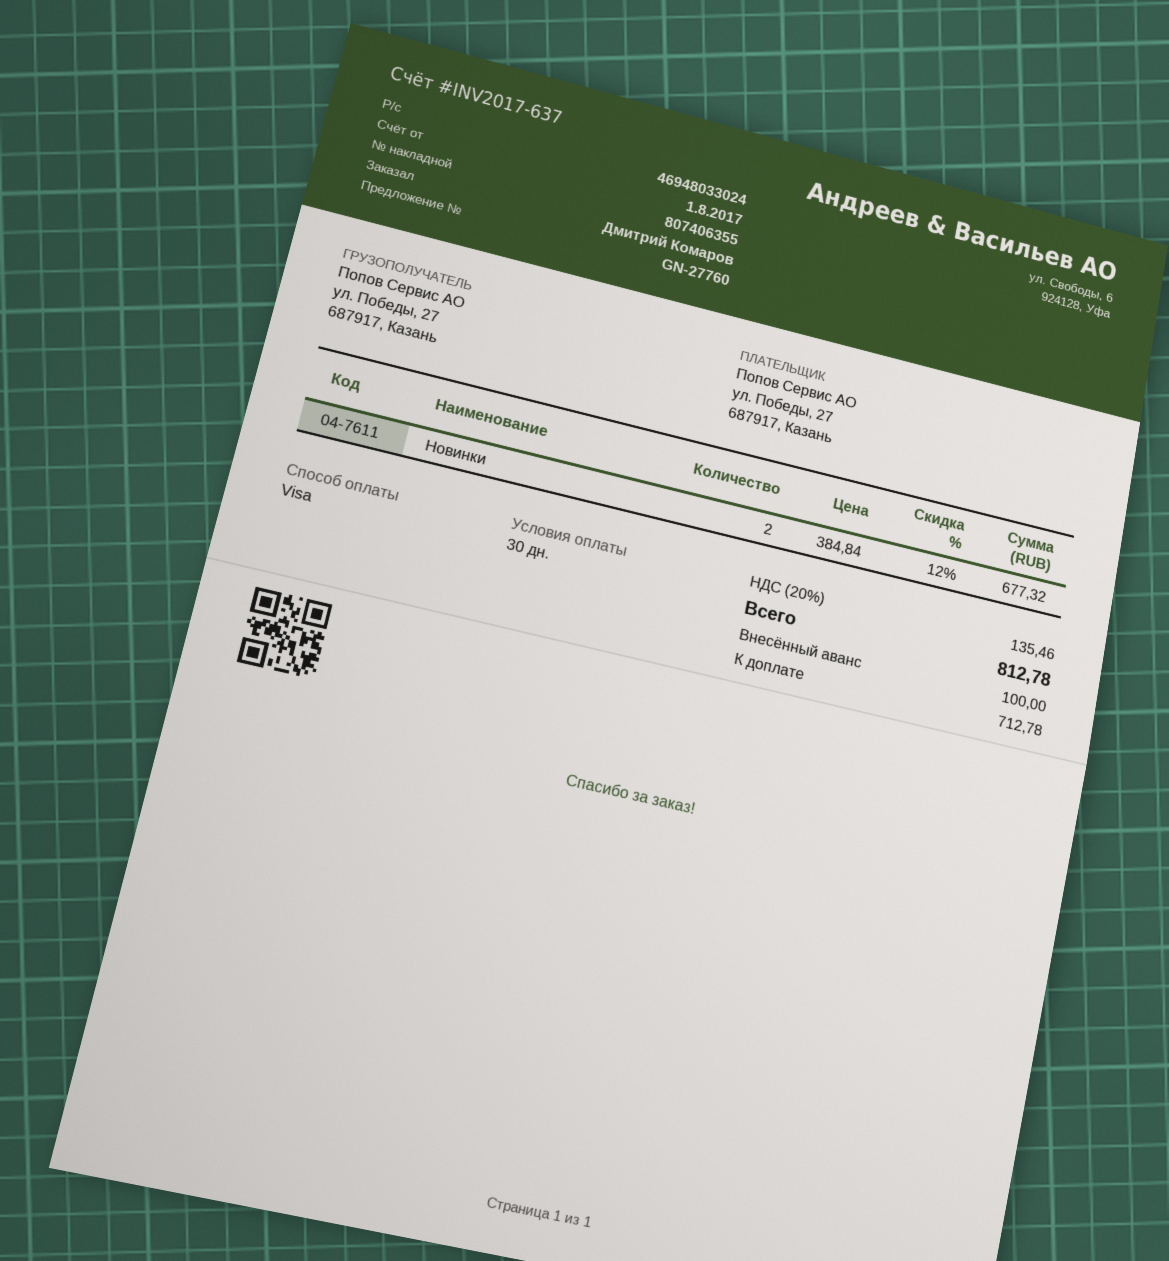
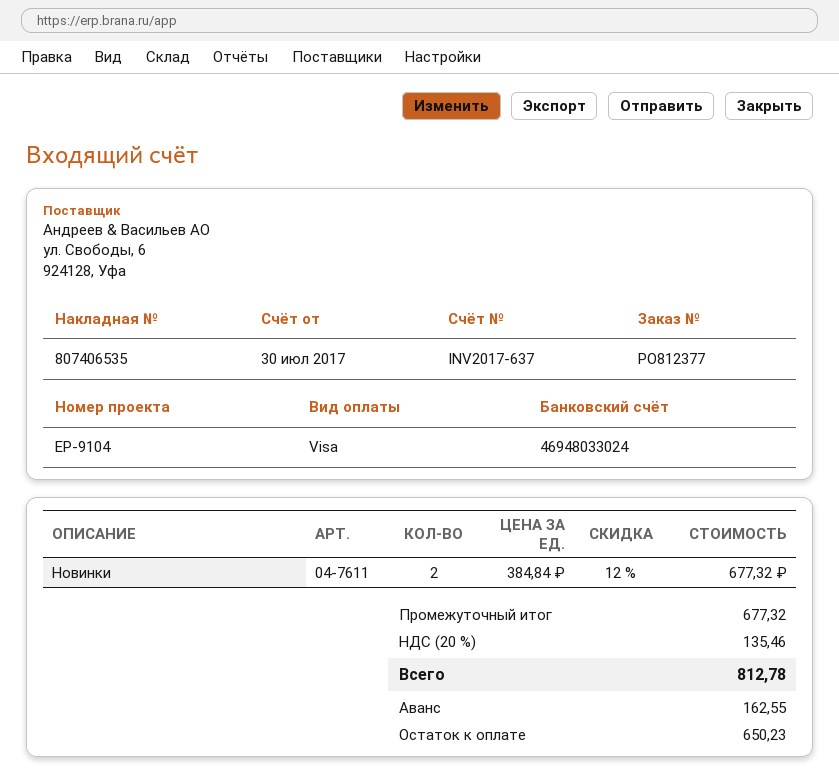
delivery note number: 807406355 -> 807406535
invoice date: 2017-08-01 -> 2017-07-30
deposit: 100.00 -> 162.55
balance: 712.78 -> 650.23

